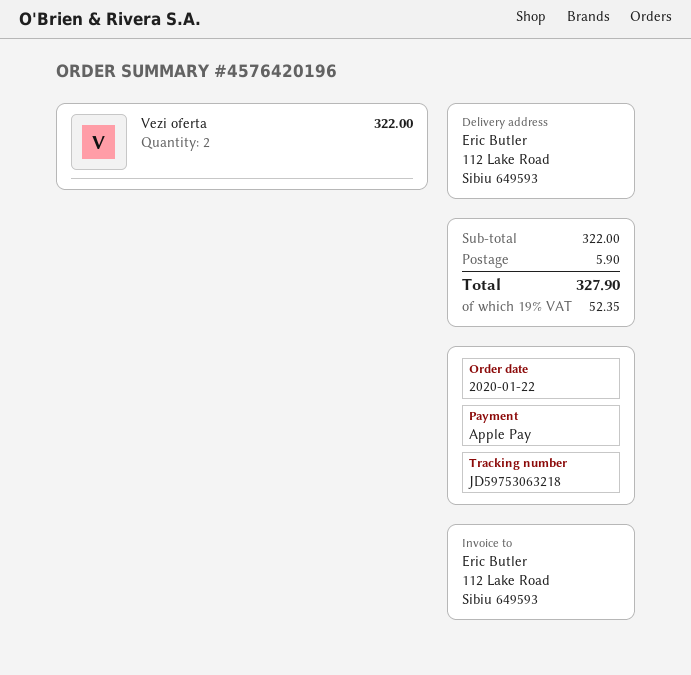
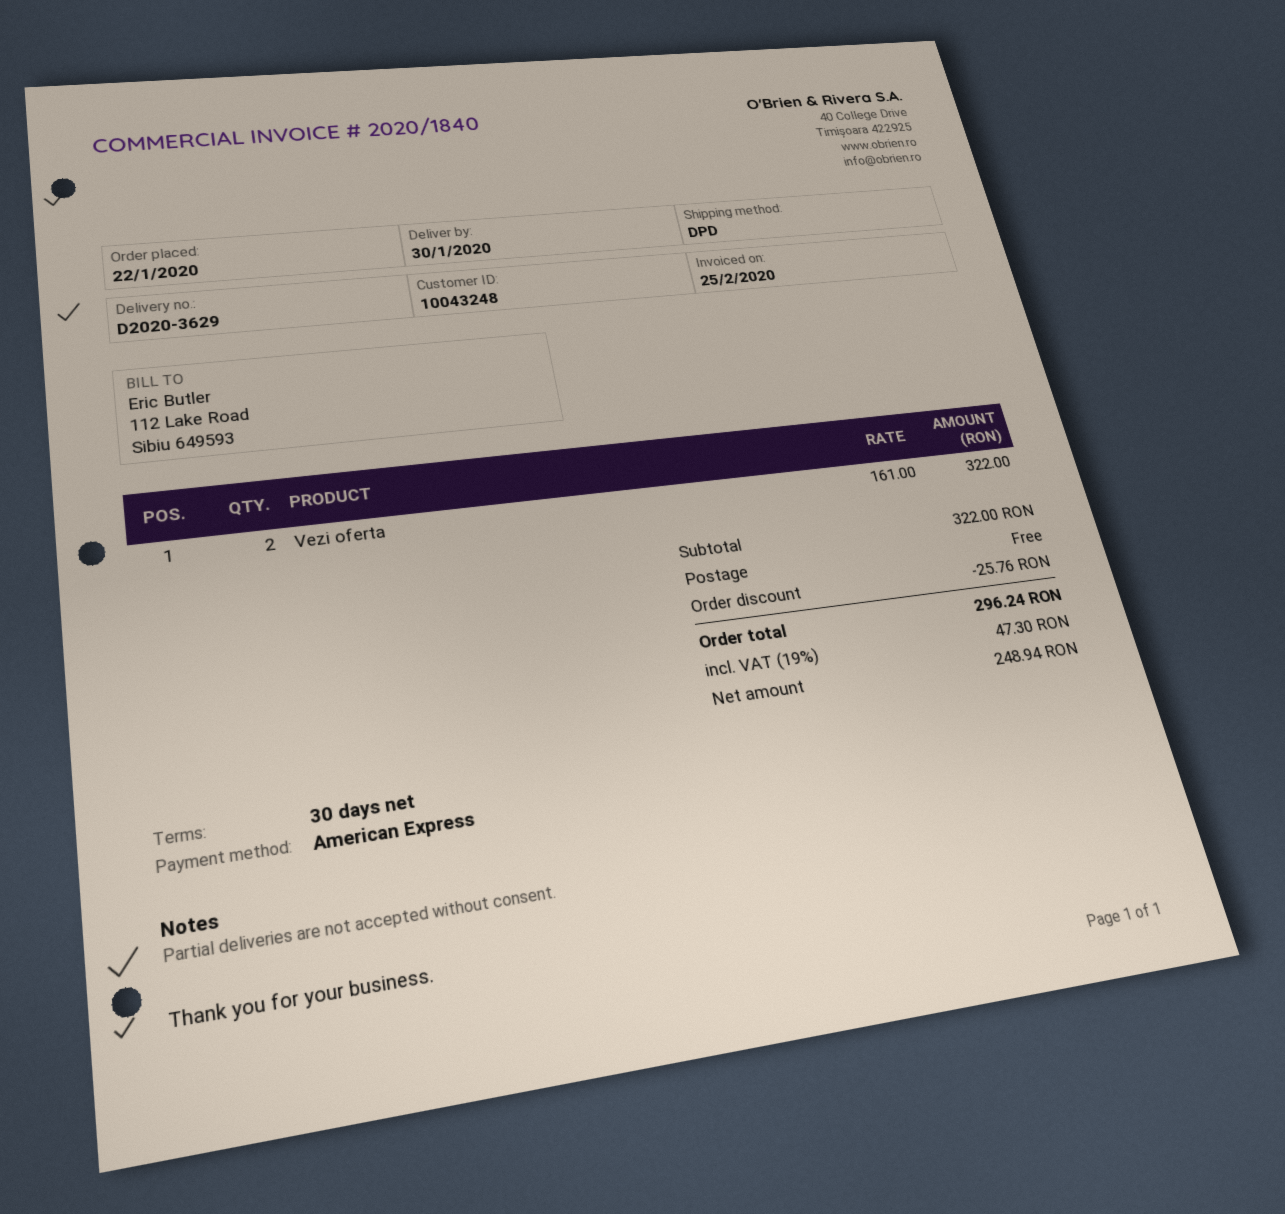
payment method: Apple Pay -> American Express
discount: none -> 25.76
shipping: 5.90 -> 0.00
tax: 19% = 52.35 -> 19% = 47.30
total: 327.90 -> 296.24

